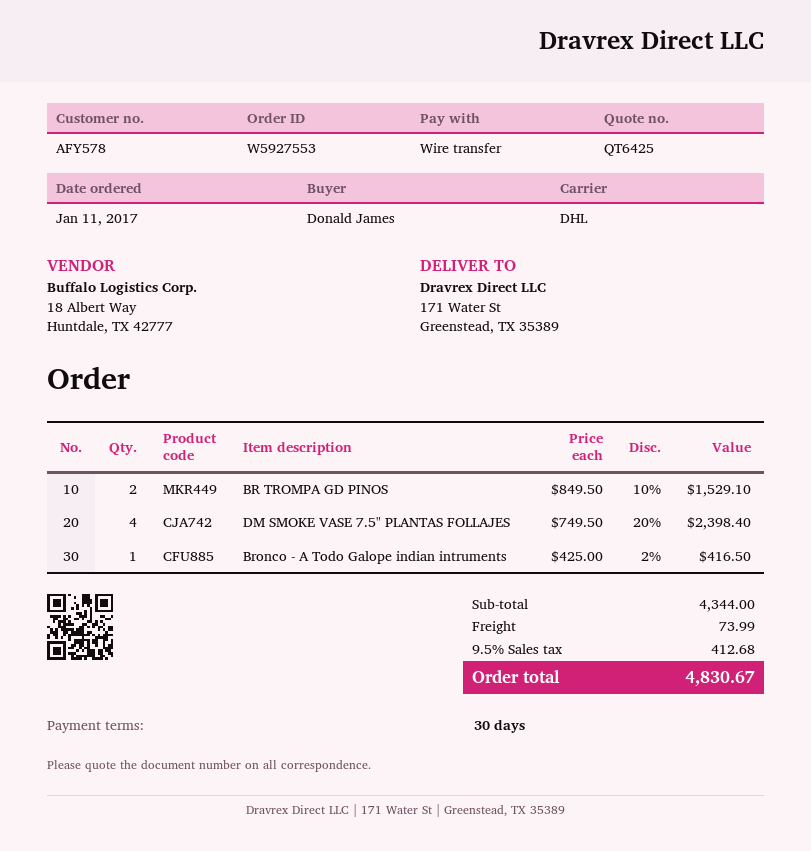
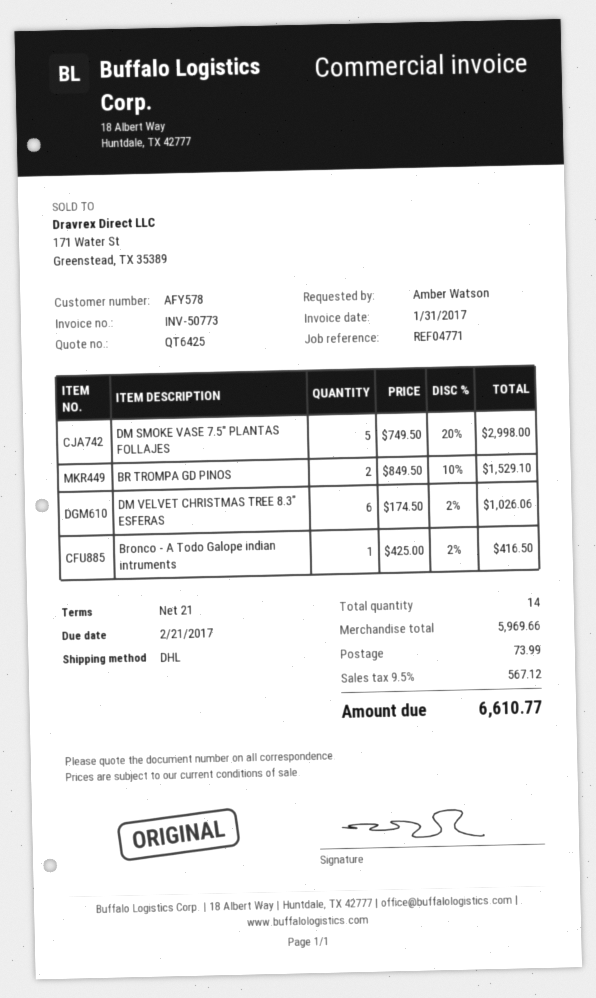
payment terms: 30 days -> 21 days
ordered by: Donald James -> Amber Watson
DM SMOKE VASE 7.5" PLANTAS FOLLAJES: 4 x 749.50 - 20% = 2398.40 -> 5 x 749.50 - 20% = 2998.00
DM VELVET CHRISTMAS TREE 8.3" ESFERAS: none -> 6 x 174.50 - 2% = 1026.06
subtotal: 4344.00 -> 5969.66
tax: 9.5% = 412.68 -> 9.5% = 567.12
total: 4830.67 -> 6610.77

